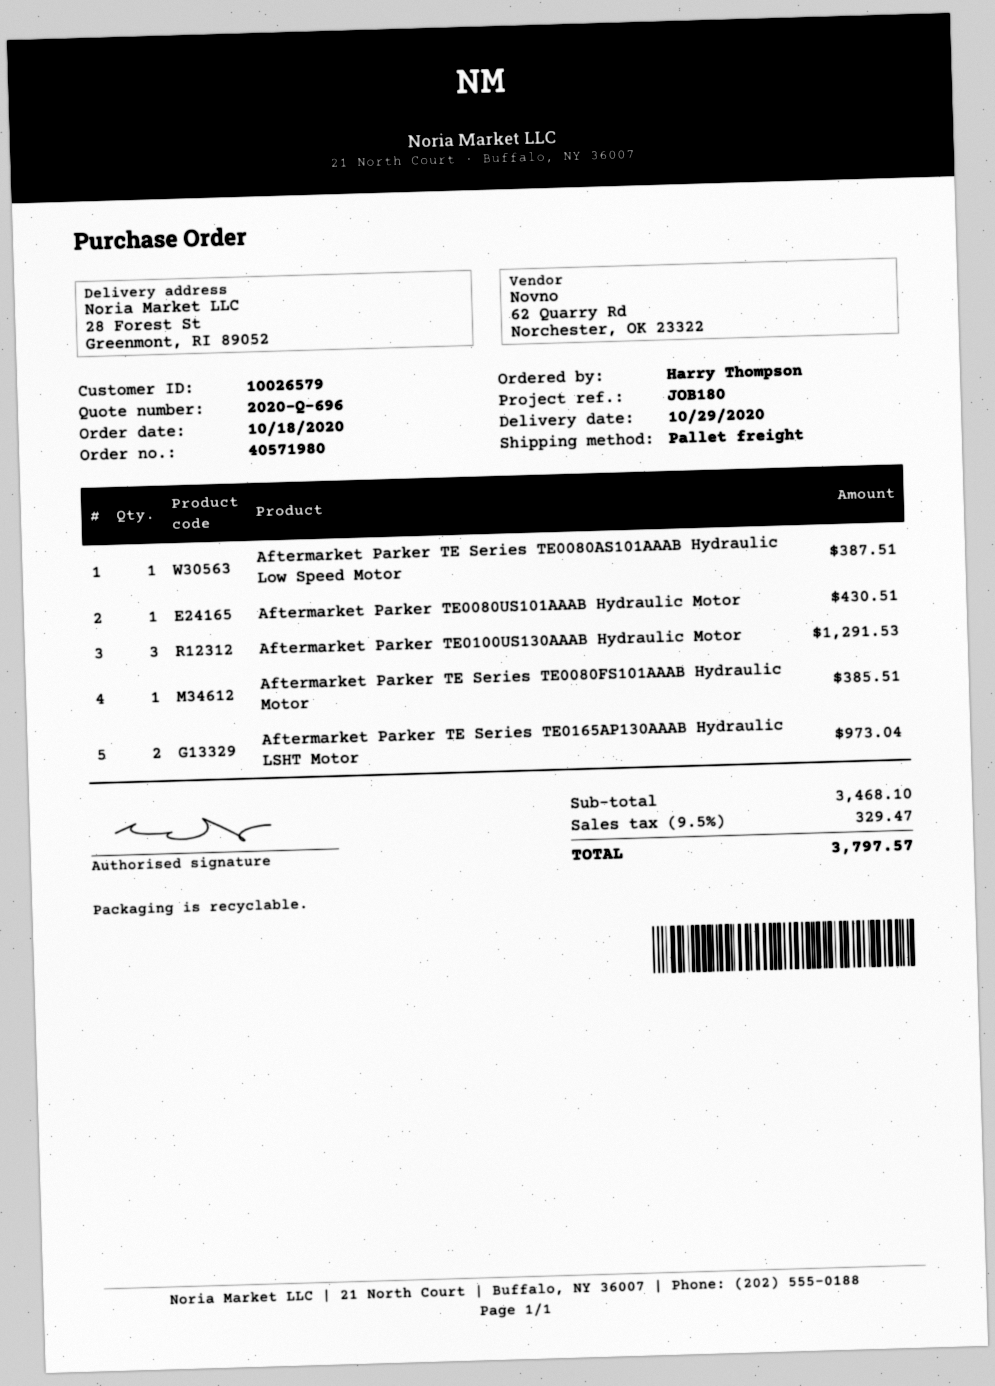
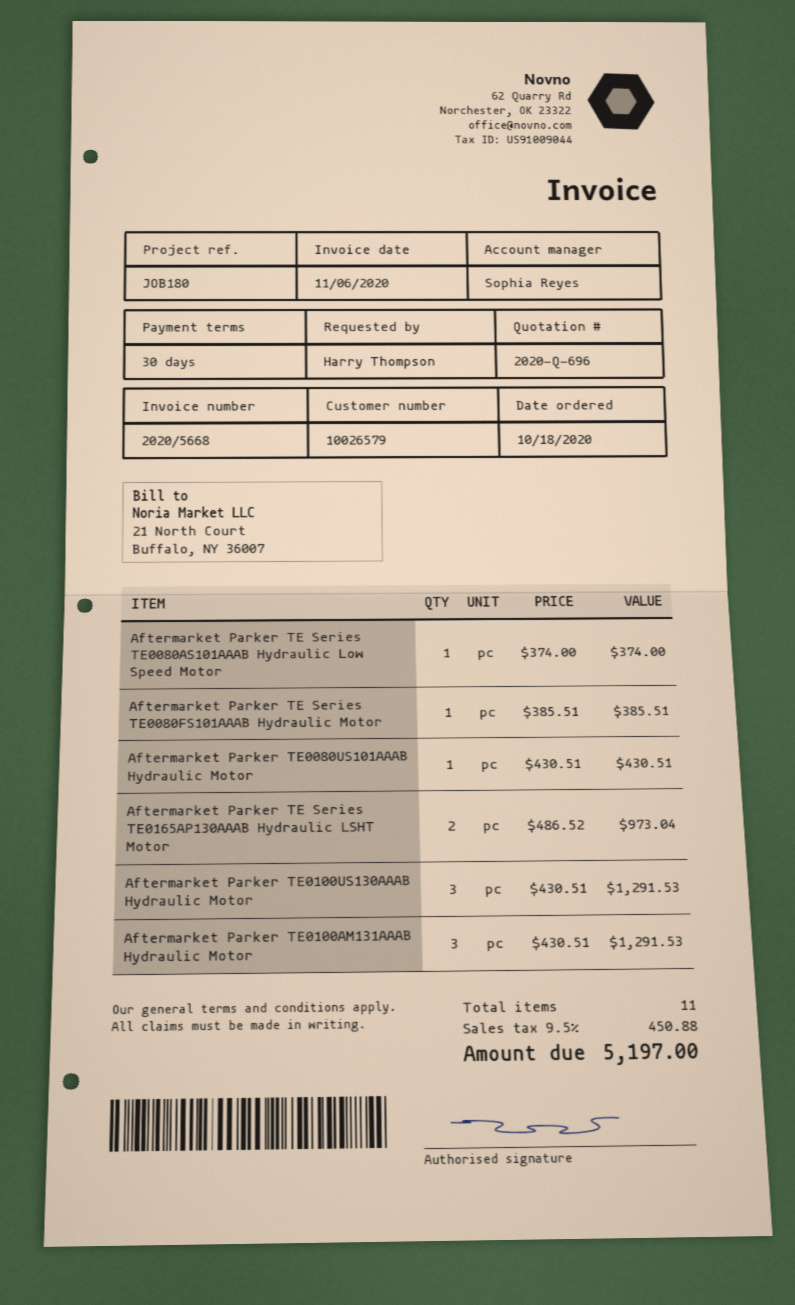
Aftermarket Parker TE Series TE0080AS101AAAB Hydraulic Low Speed Motor: 1 for 387.51 -> 1 for 374.00
Aftermarket Parker TE0100AM131AAAB Hydraulic Motor: none -> 3 for 1291.53
tax: 9.5% = 329.47 -> 9.5% = 450.88
total: 3797.57 -> 5197.00

